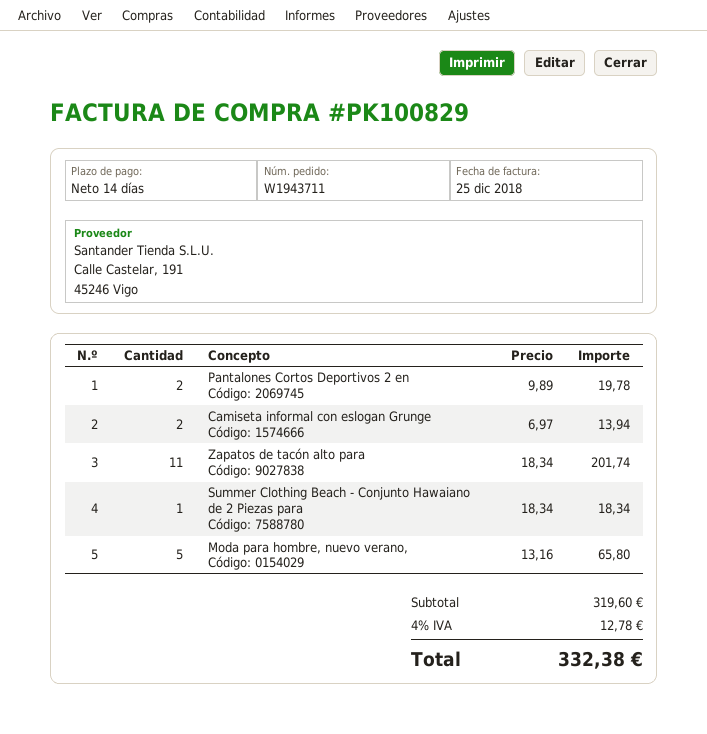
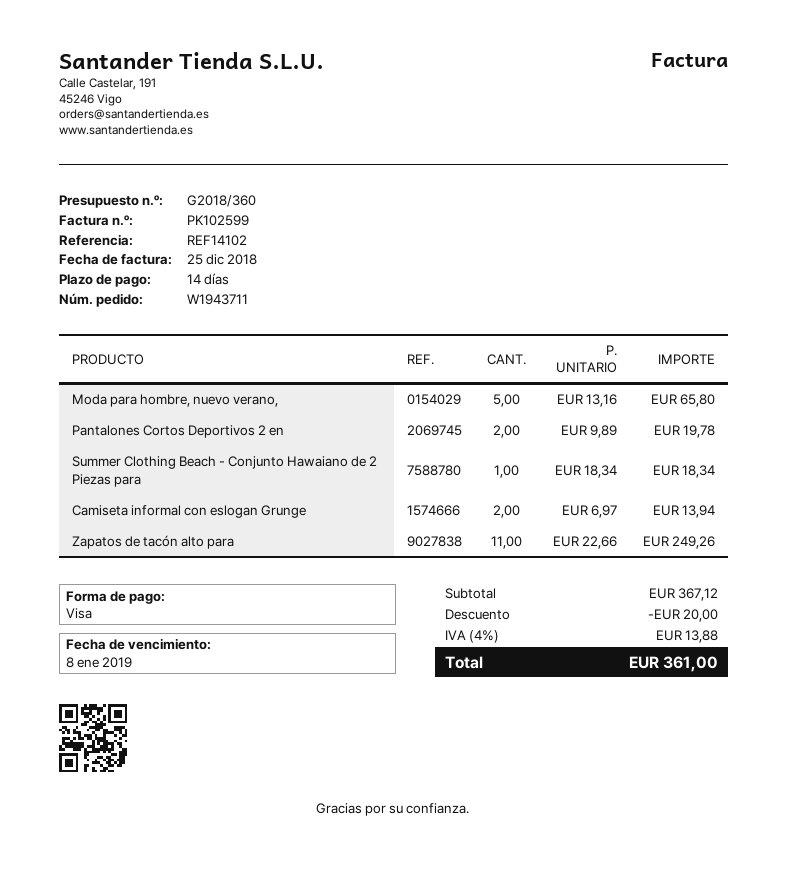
invoice number: PK100829 -> PK102599
Zapatos de tacón alto para: 11 x 18.34 = 201.74 -> 11 x 22.66 = 249.26
subtotal: 319.60 -> 367.12
discount: none -> 20.00
tax: 4% = 12.78 -> 4% = 13.88
total: 332.38 -> 361.00

